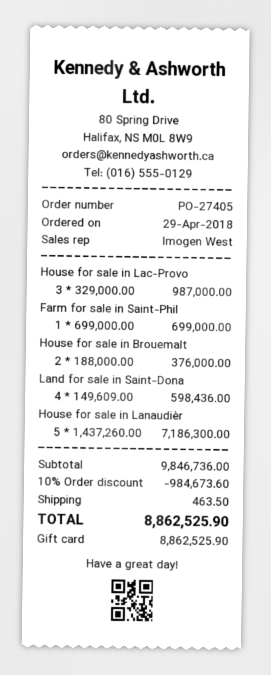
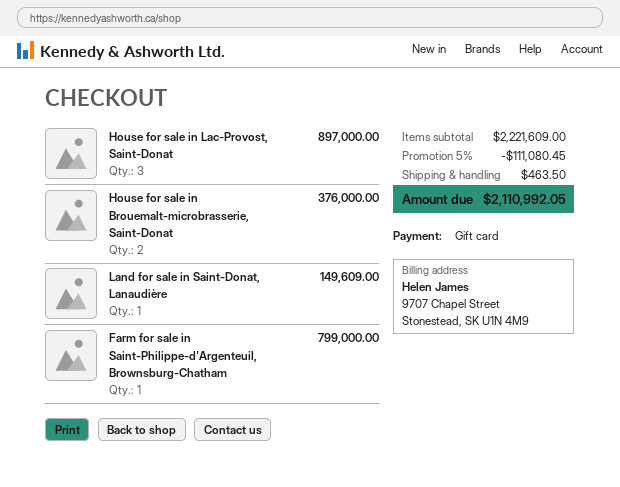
House for sale in Lac-Provo: 3 for 987000.00 -> 3 for 897000.00
Farm for sale in Saint-Phil: 1 for 699000.00 -> 1 for 799000.00
Land for sale in Saint-Dona: 4 for 598436.00 -> 1 for 149609.00
House for sale in Lanaudièr: 5 for 7186300.00 -> none
subtotal: 9846736.00 -> 2221609.00
discount: 10% = 984673.60 -> 5% = 111080.45
total: 8862525.90 -> 2110992.05

